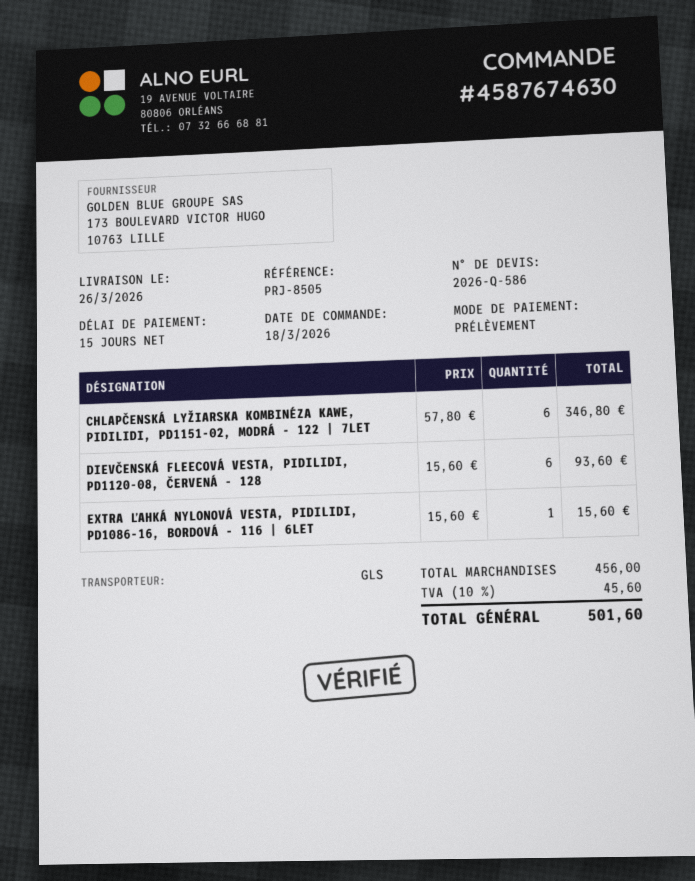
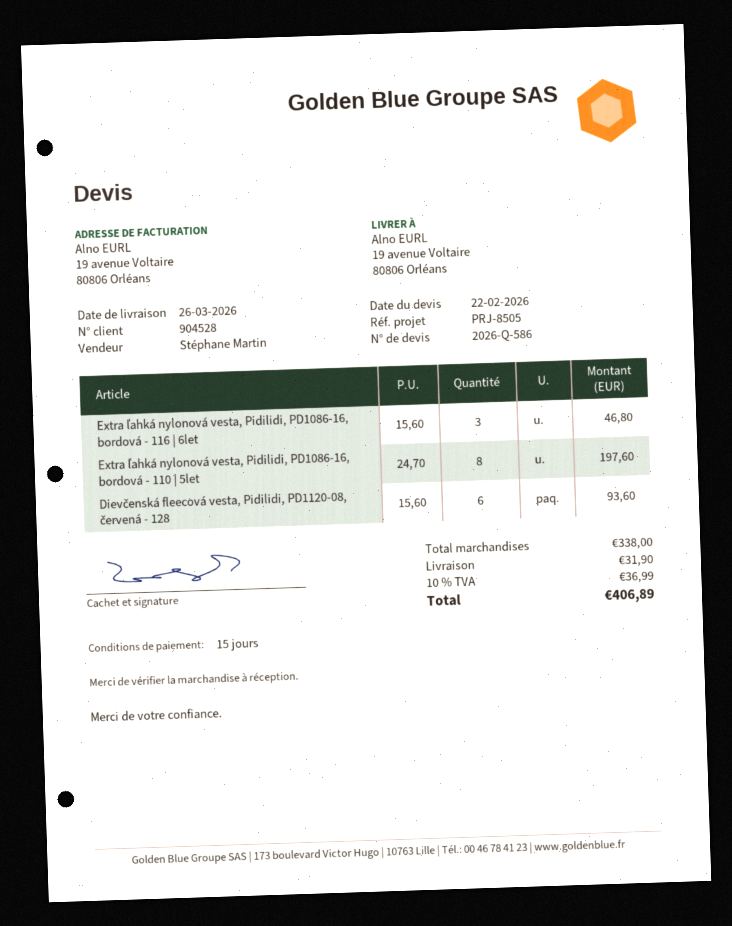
CHLAPČENSKÁ LYŽIARSKA KOMBINÉZA KAWE, PIDILIDI, PD1151-02, MODRÁ - 122 | 7LET: 6 x 57.80 = 346.80 -> none
EXTRA ĽAHKÁ NYLONOVÁ VESTA, PIDILIDI, PD1086-16, BORDOVÁ - 116 | 6LET: 1 x 15.60 = 15.60 -> 3 x 15.60 = 46.80
Extra ľahká nylonová vesta, Pidilidi, PD1086-16, bordová - 110 | 5let: none -> 8 x 24.70 = 197.60
subtotal: 456.00 -> 338.00
shipping: none -> 31.90
tax: 10% = 45.60 -> 10% = 36.99
total: 501.60 -> 406.89

